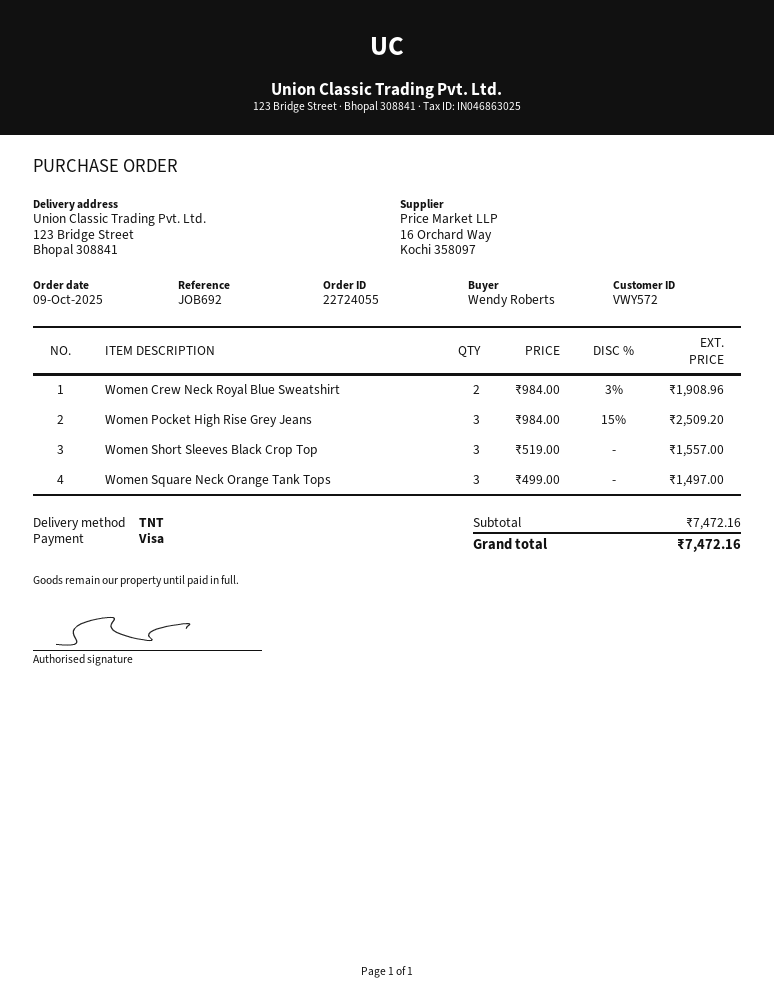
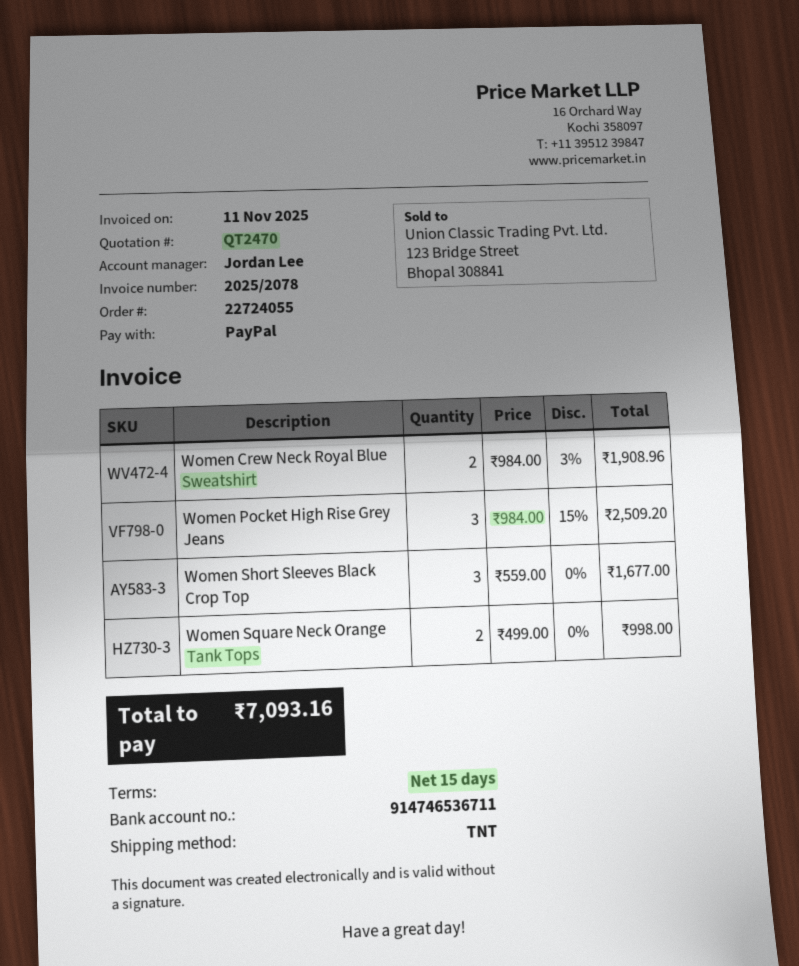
payment method: Visa -> PayPal
Women Short Sleeves Black Crop Top: 3 x 519.00 = 1557.00 -> 3 x 559.00 = 1677.00
Women Square Neck Orange Tank Tops: 3 x 499.00 = 1497.00 -> 2 x 499.00 = 998.00
total: 7472.16 -> 7093.16

